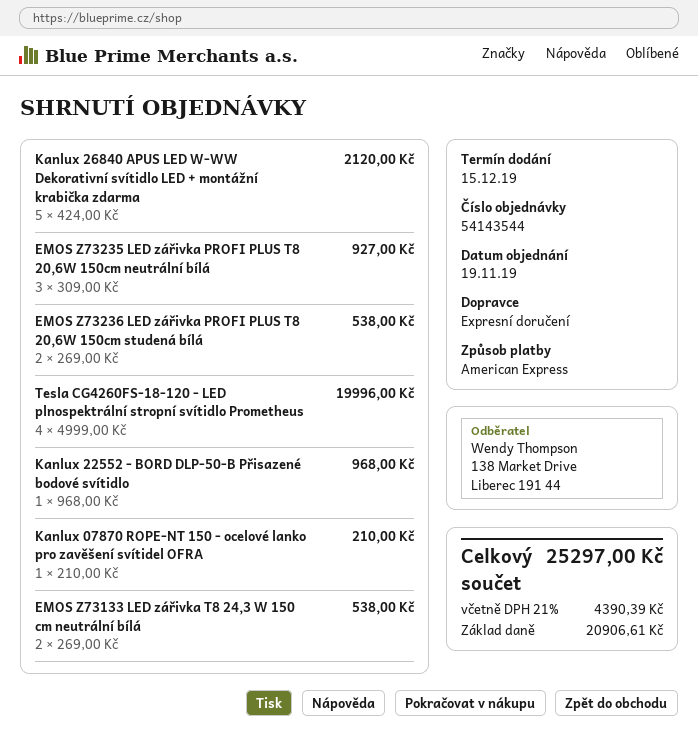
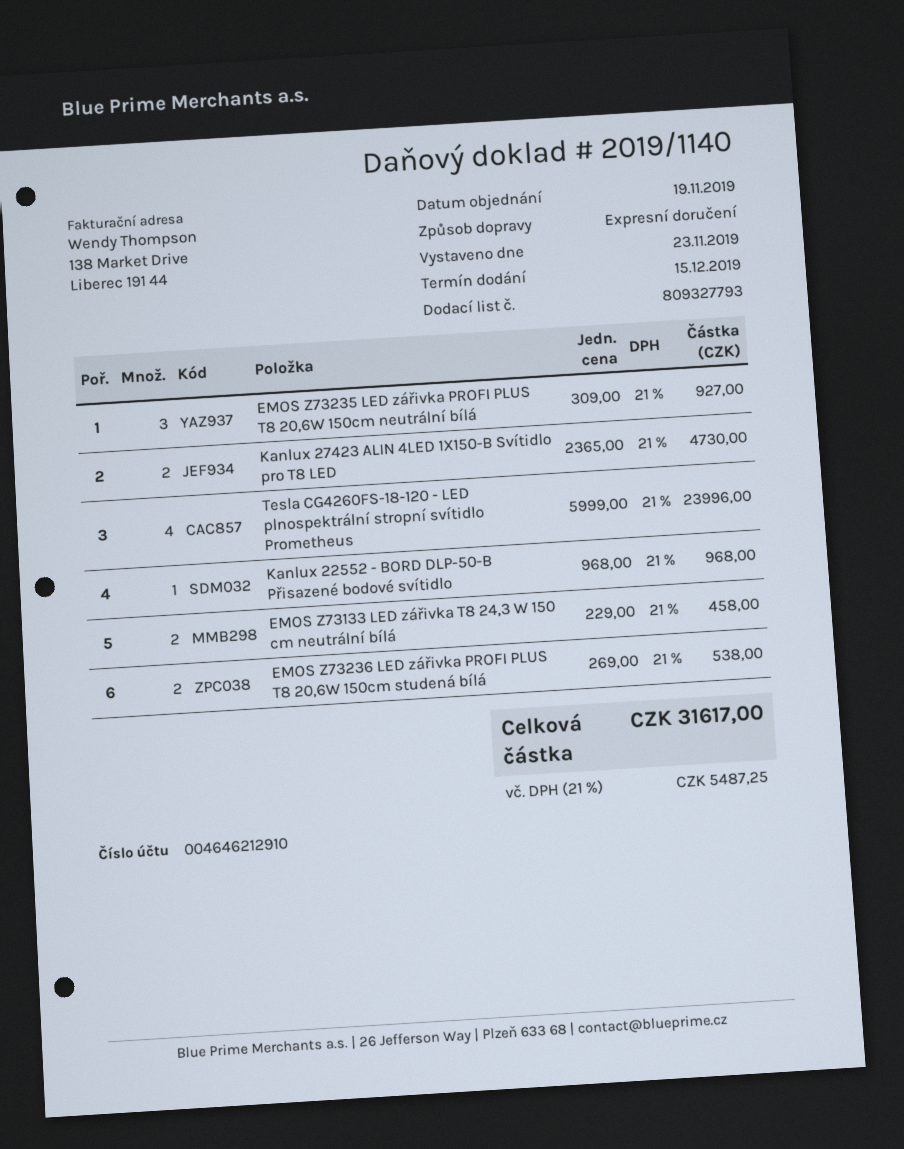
Kanlux 26840 APUS LED W-WW Dekorativní svítidlo LED + montážní krabička zdarma: 5 x 424.00 = 2120.00 -> none
Tesla CG4260FS-18-120 - LED plnospektrální stropní svítidlo Prometheus: 4 x 4999.00 = 19996.00 -> 4 x 5999.00 = 23996.00
Kanlux 07870 ROPE-NT 150 - ocelové lanko pro zavěšení svítidel OFRA: 1 x 210.00 = 210.00 -> none
EMOS Z73133 LED zářivka T8 24,3 W 150 cm neutrální bílá: 2 x 269.00 = 538.00 -> 2 x 229.00 = 458.00
Kanlux 27423 ALIN 4LED 1X150-B Svítidlo pro T8 LED: none -> 2 x 2365.00 = 4730.00
tax: 21% = 4390.39 -> 21% = 5487.25
total: 25297.00 -> 31617.00

